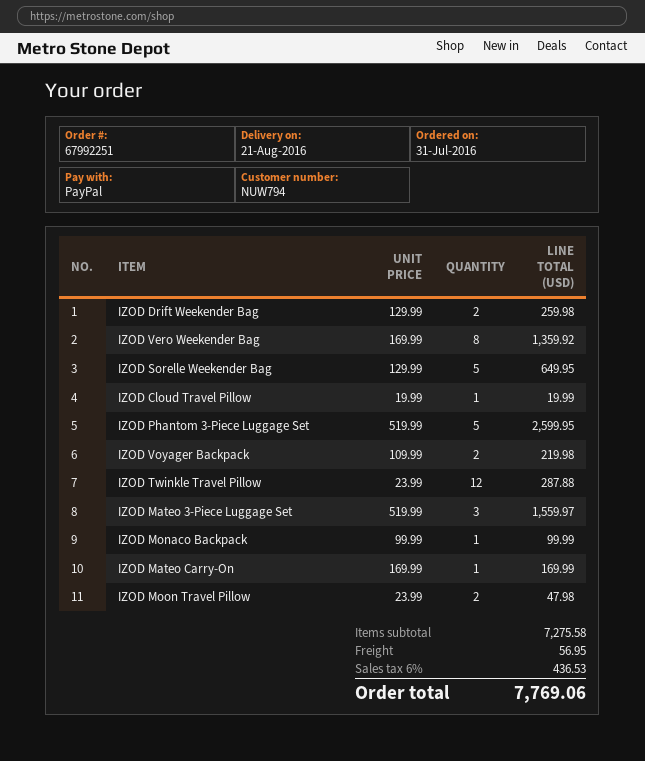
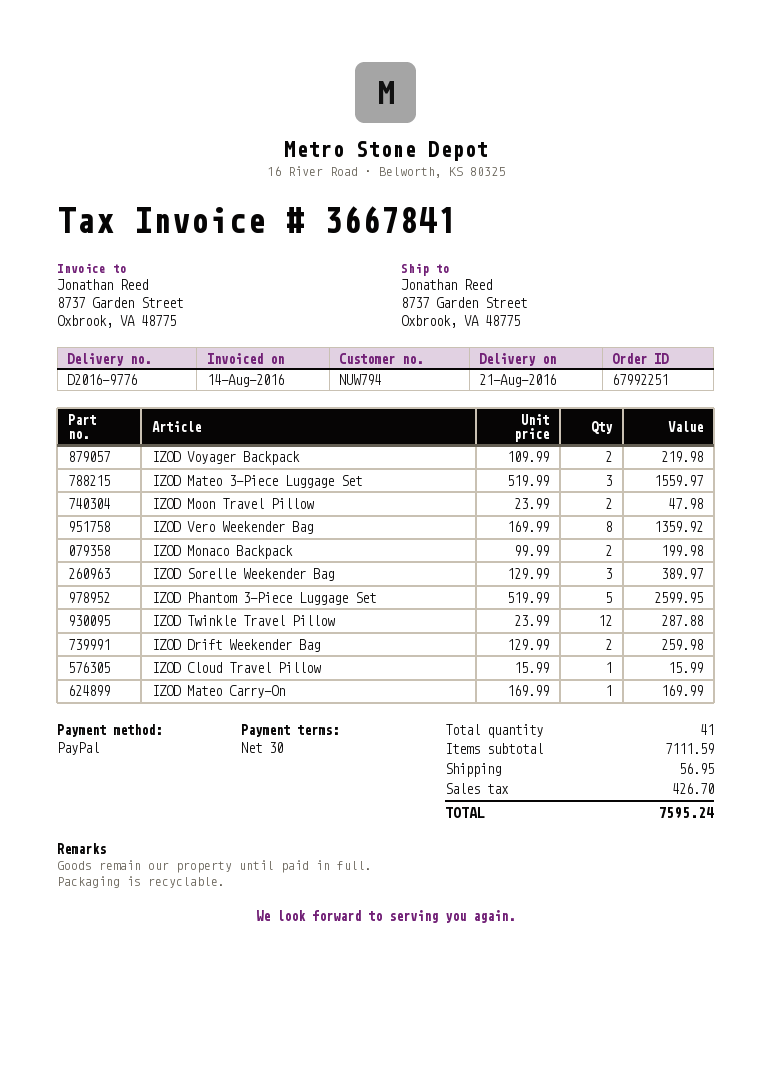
IZOD Sorelle Weekender Bag: 5 x 129.99 = 649.95 -> 3 x 129.99 = 389.97
IZOD Cloud Travel Pillow: 1 x 19.99 = 19.99 -> 1 x 15.99 = 15.99
IZOD Monaco Backpack: 1 x 99.99 = 99.99 -> 2 x 99.99 = 199.98
subtotal: 7275.58 -> 7111.59
tax: 436.53 -> 426.70
total: 7769.06 -> 7595.24

